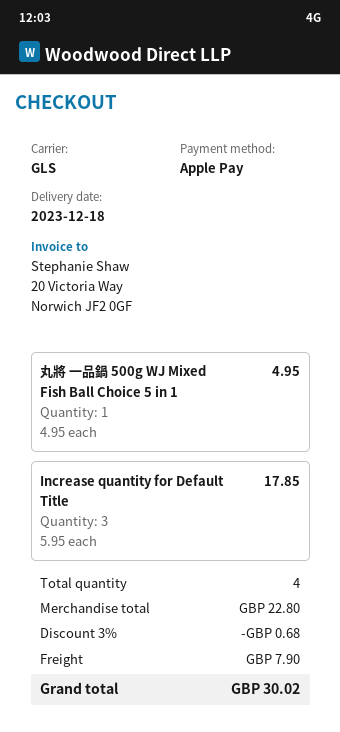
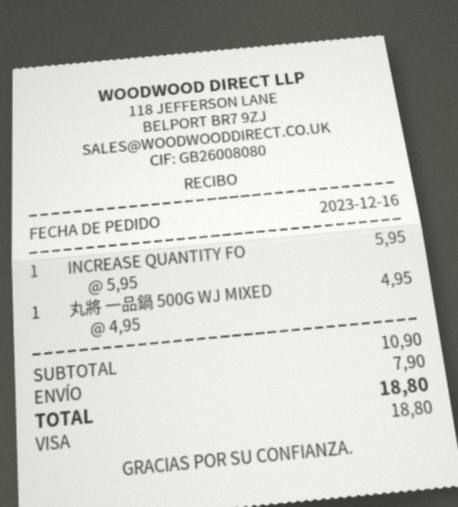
payment method: Apple Pay -> Visa
Increase quantity for Default Title: 3 x 5.95 = 17.85 -> 1 x 5.95 = 5.95
subtotal: 22.80 -> 10.90
discount: 3% = 0.68 -> none
total: 30.02 -> 18.80

